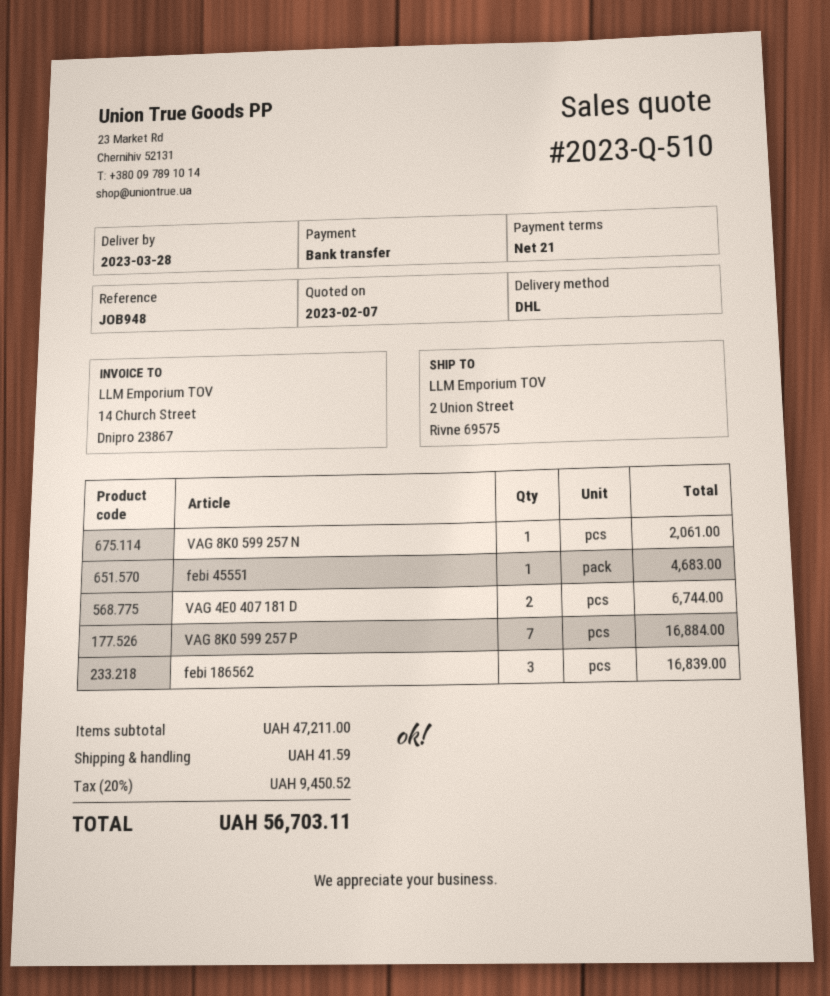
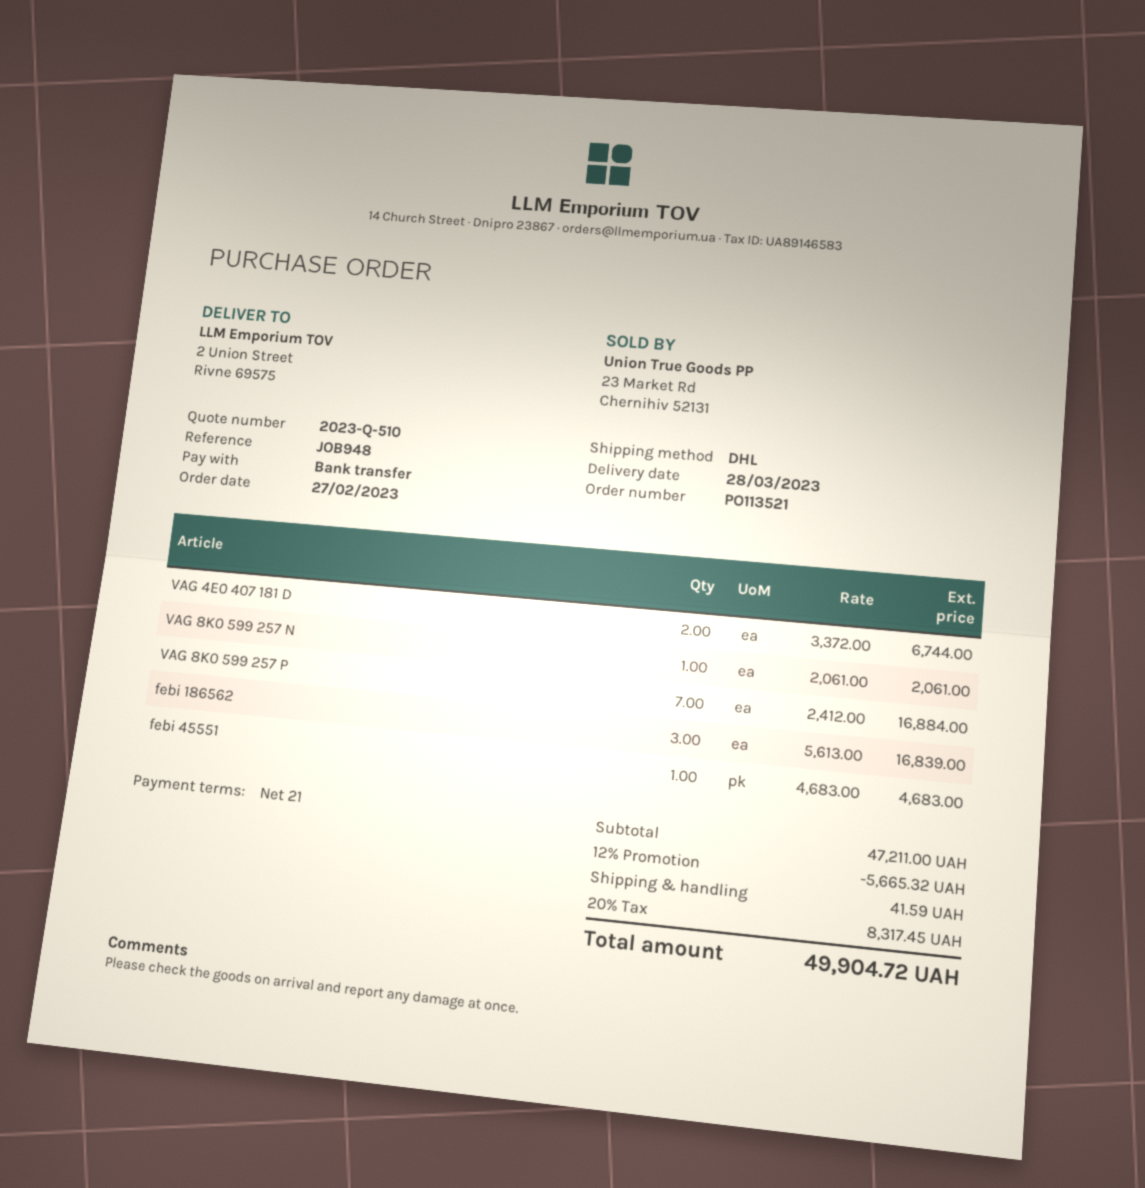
discount: none -> 12% = 5665.32
tax: 20% = 9450.52 -> 20% = 8317.45
total: 56703.11 -> 49904.72

